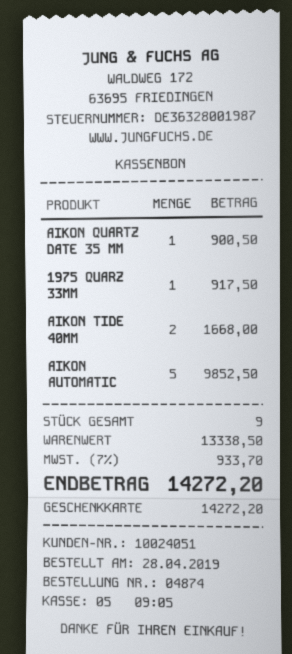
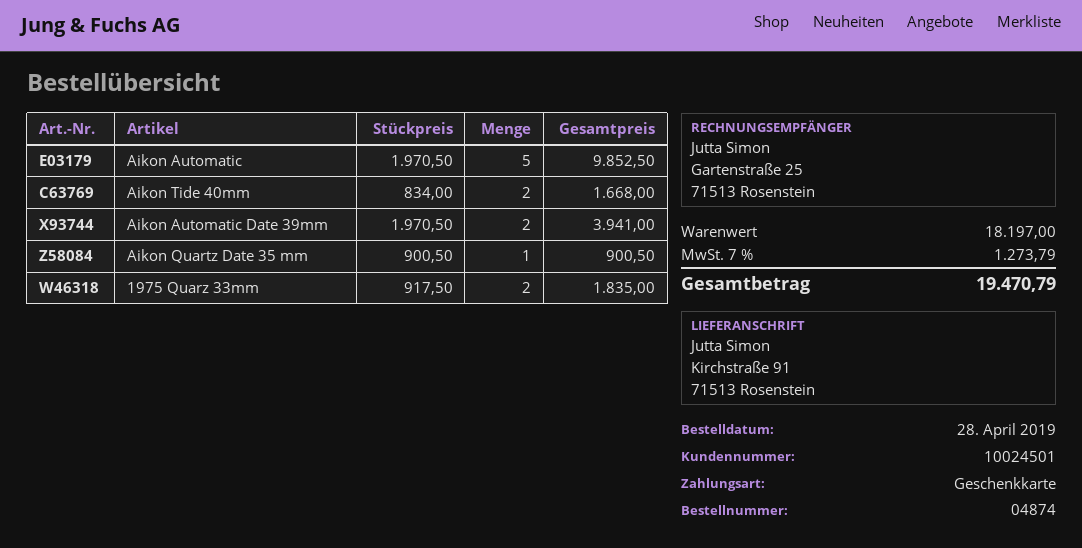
customer number: 10024051 -> 10024501
1975 QUARZ 33MM: 1 for 917.50 -> 2 for 1835.00
Aikon Automatic Date 39mm: none -> 2 for 3941.00
subtotal: 13338.50 -> 18197.00
tax: 7% = 933.70 -> 7% = 1273.79
total: 14272.20 -> 19470.79

